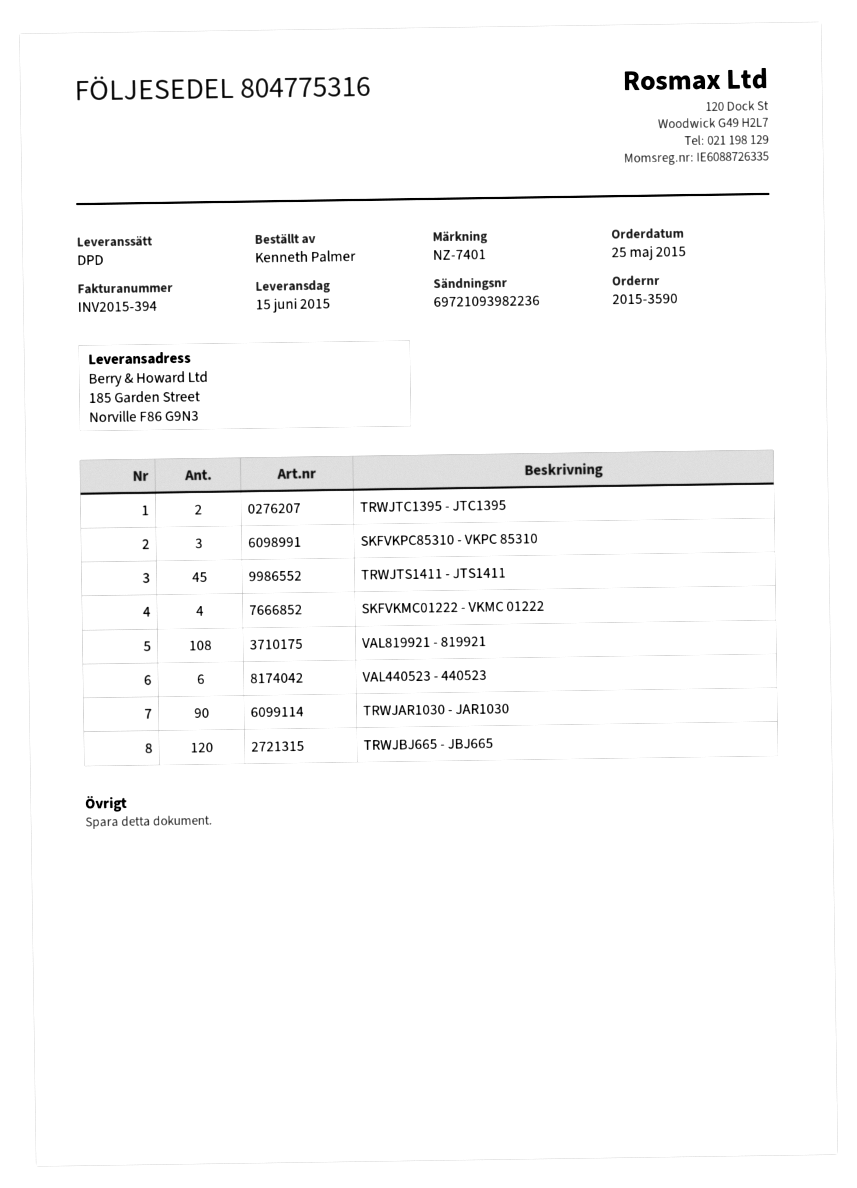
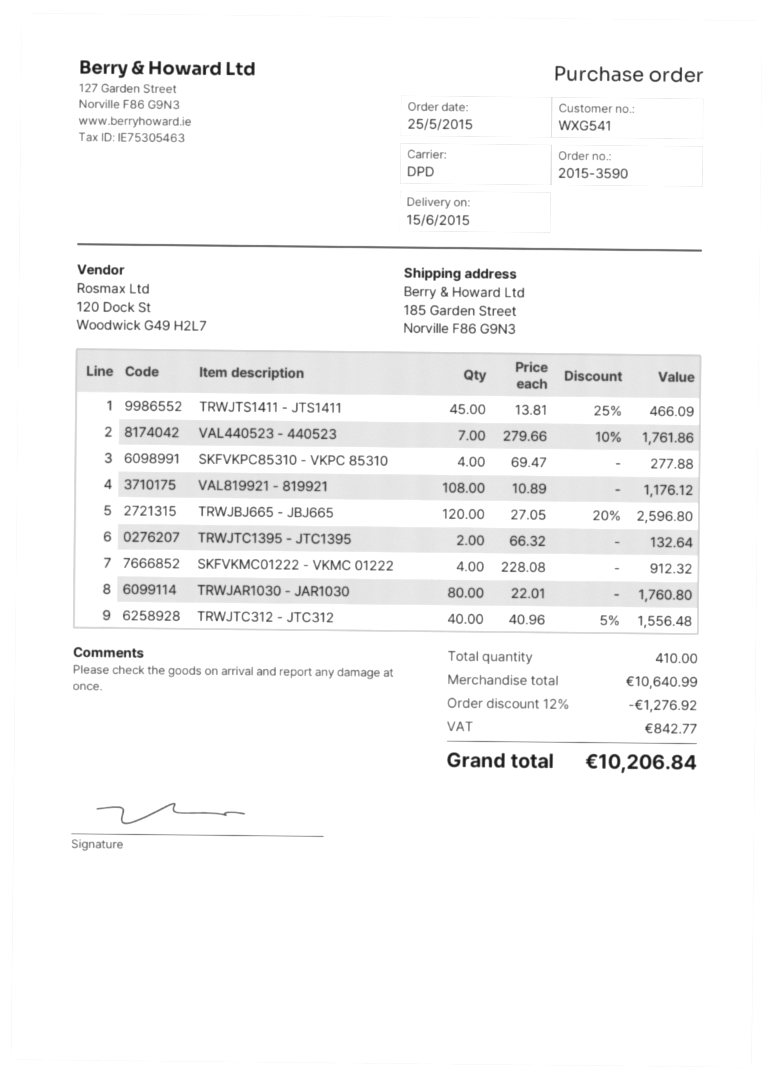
SKFVKPC85310 - VKPC 85310: 3 -> 4
VAL440523 - 440523: 6 -> 7
TRWJAR1030 - JAR1030: 90 -> 80
TRWJTC312 - JTC312: none -> 40

